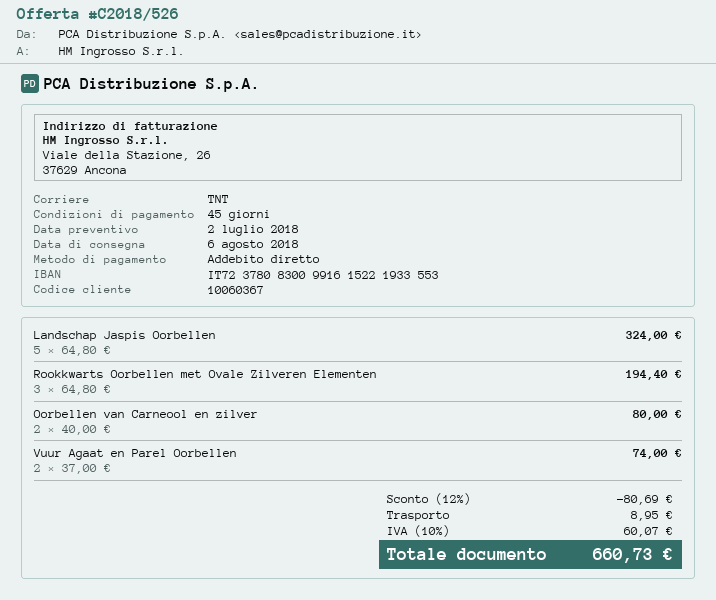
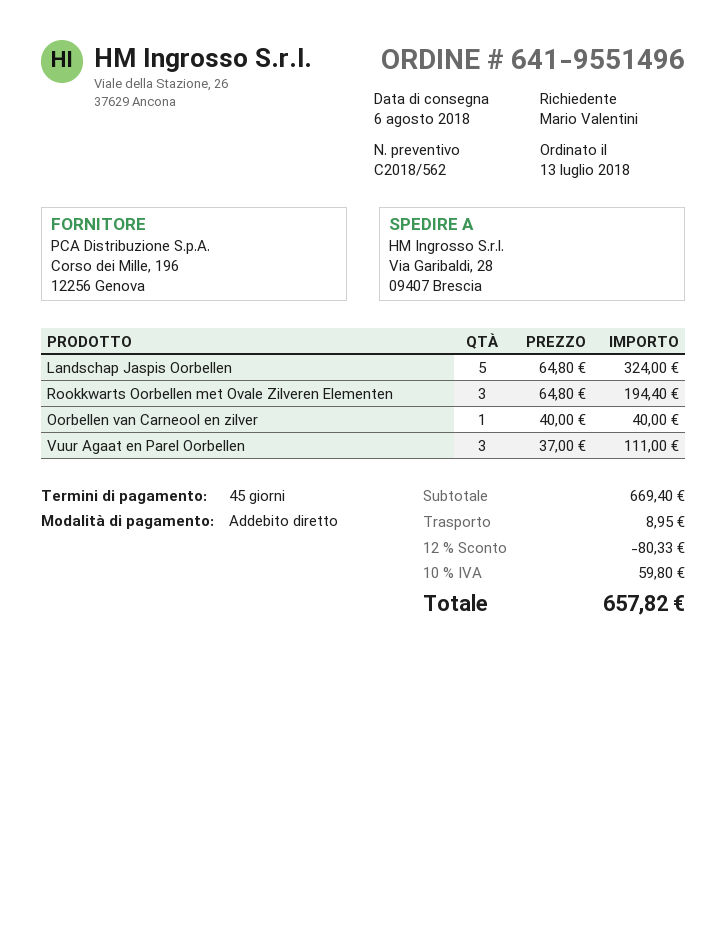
quote number: C2018/526 -> C2018/562
Oorbellen van Carneool en zilver: 2 x 40.00 = 80.00 -> 1 x 40.00 = 40.00
Vuur Agaat en Parel Oorbellen: 2 x 37.00 = 74.00 -> 3 x 37.00 = 111.00
discount: 12% = 80.69 -> 12% = 80.33
tax: 10% = 60.07 -> 10% = 59.80
total: 660.73 -> 657.82

